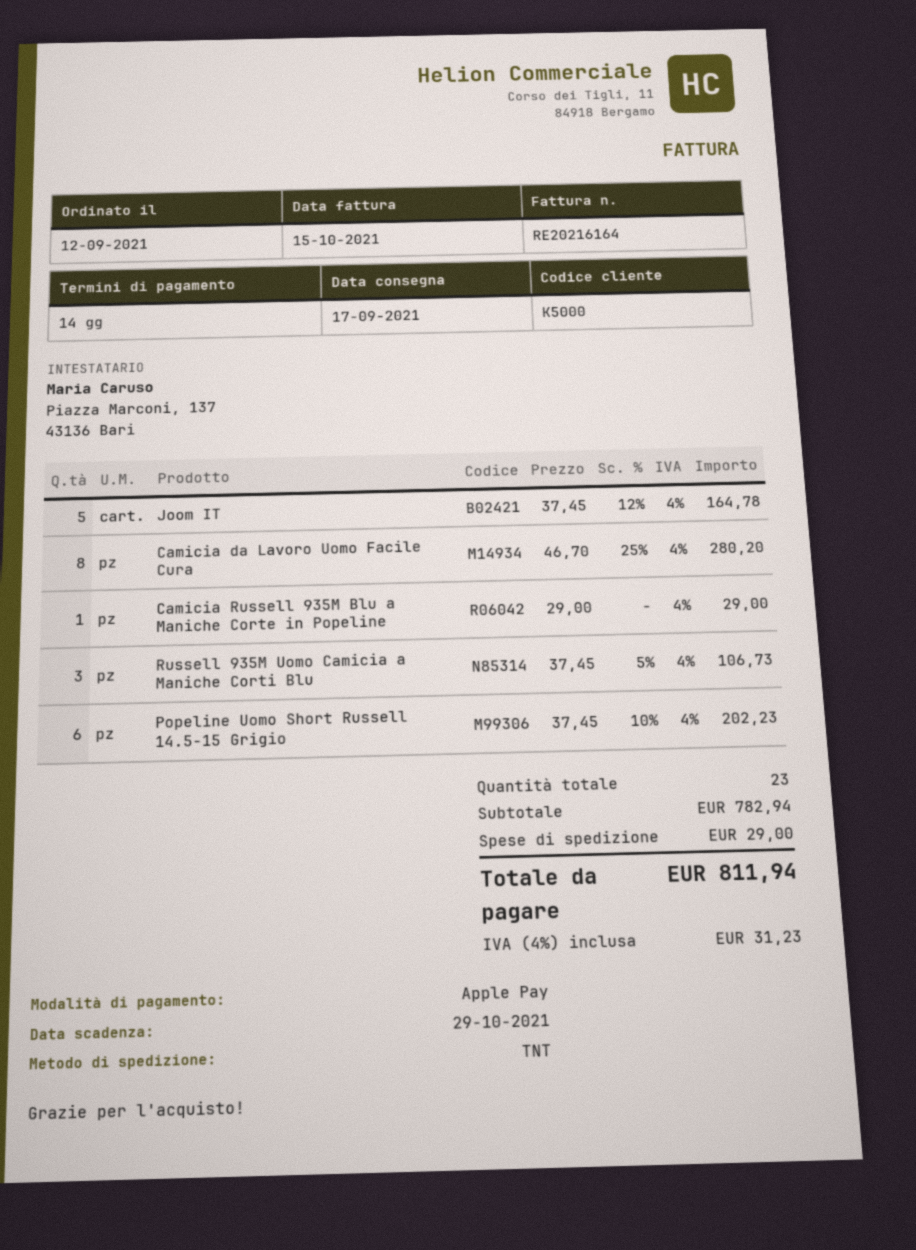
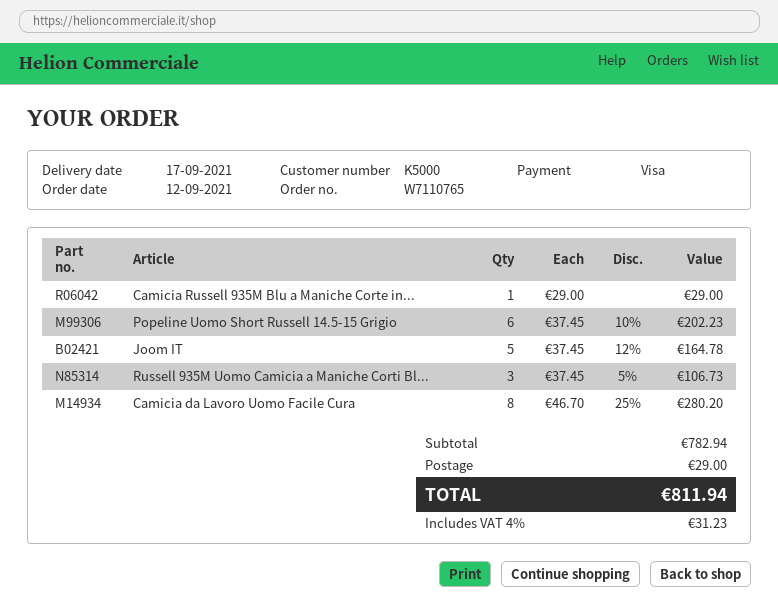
payment method: Apple Pay -> Visa

